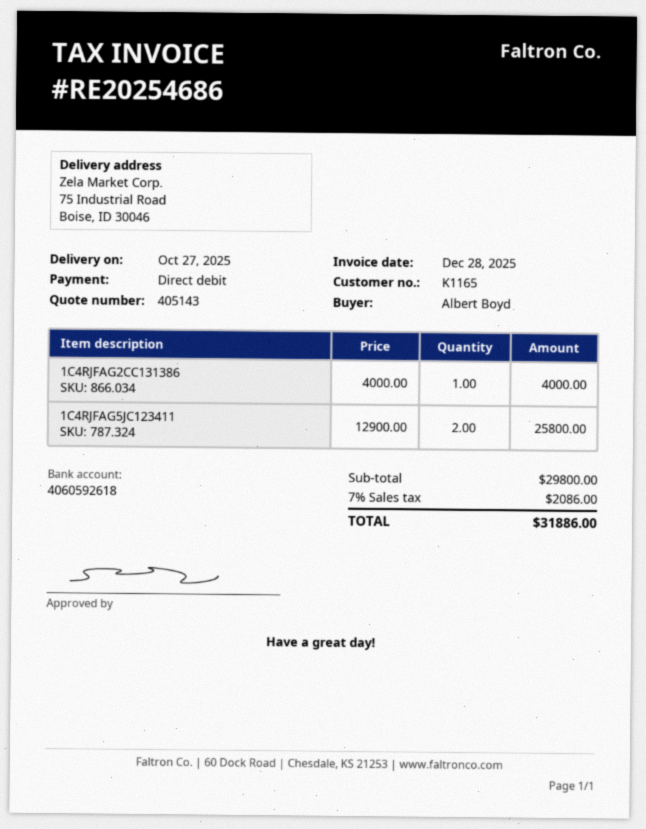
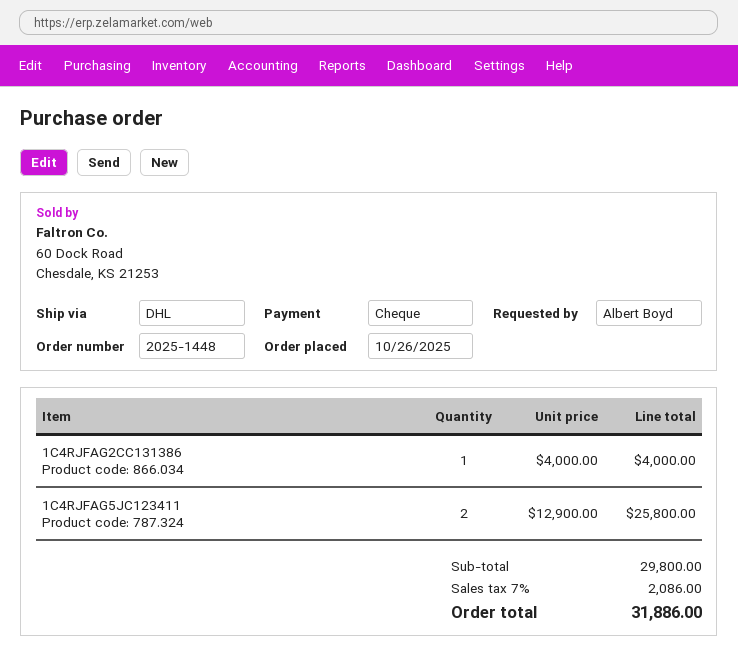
payment method: direct debit -> cheque

